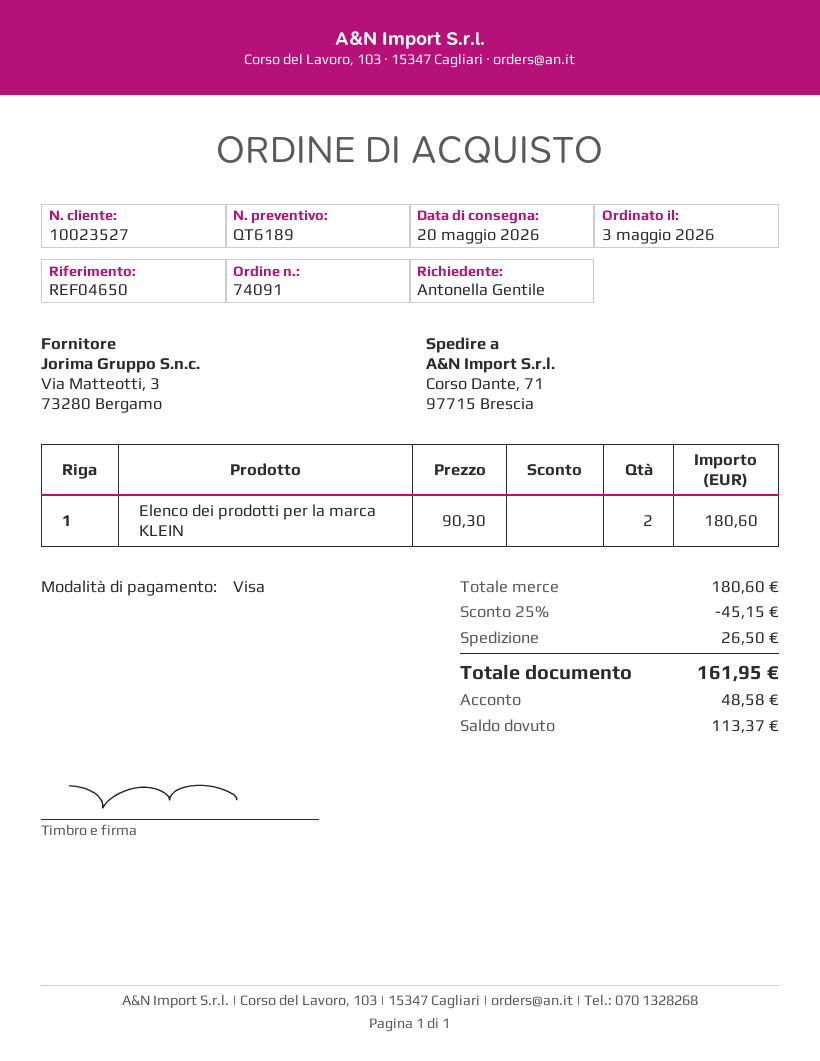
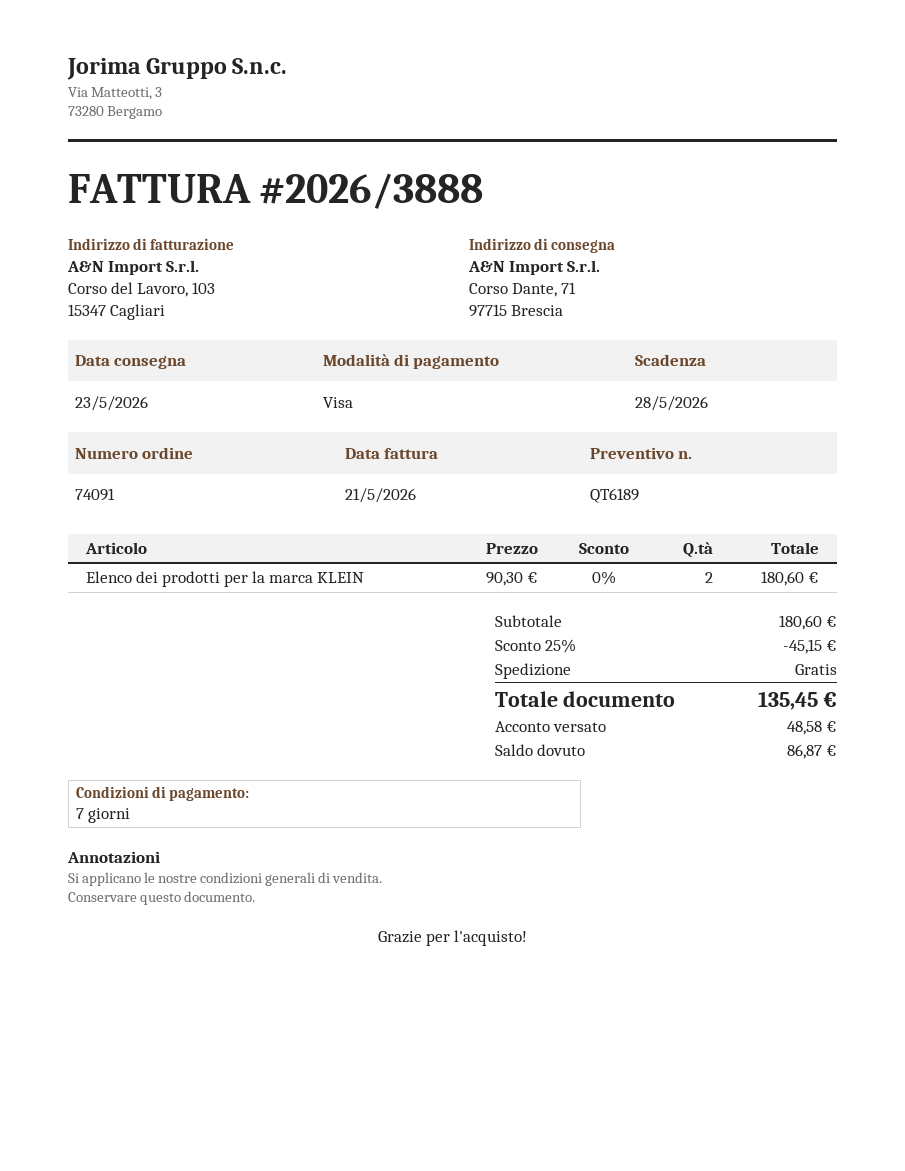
delivery date: 2026-05-20 -> 2026-05-23
shipping: 26.50 -> 0.00
total: 161.95 -> 135.45
balance: 113.37 -> 86.87

